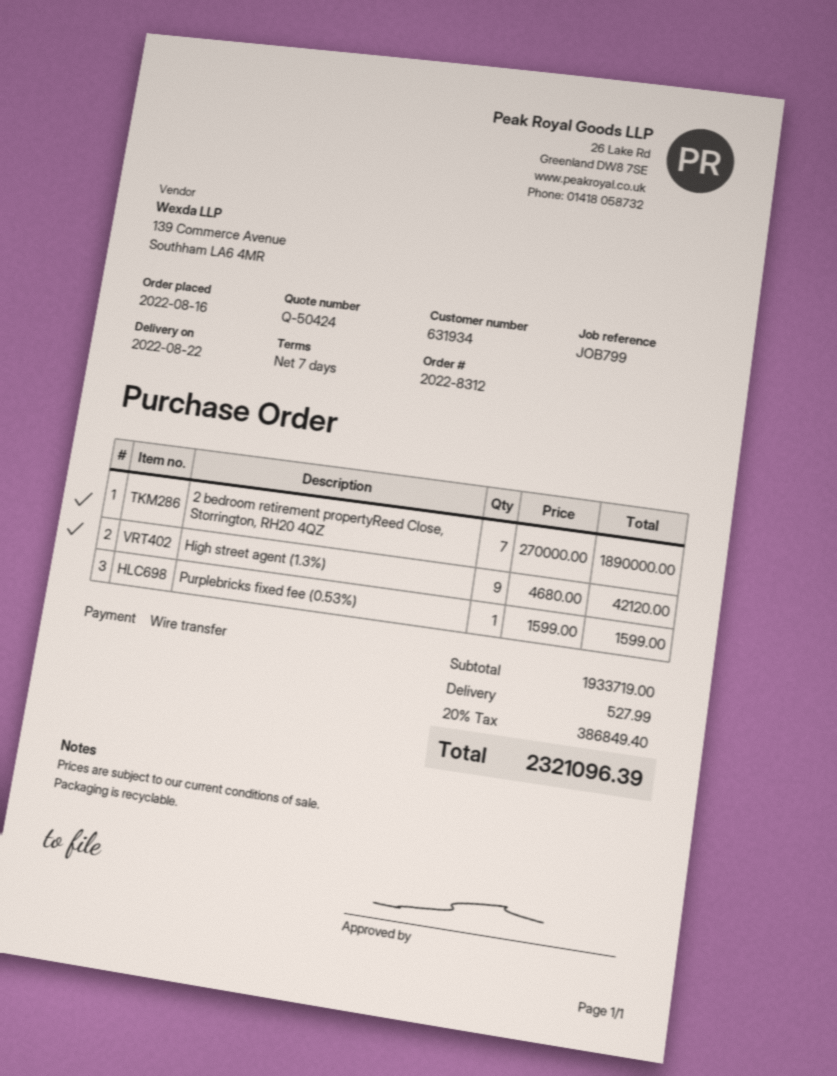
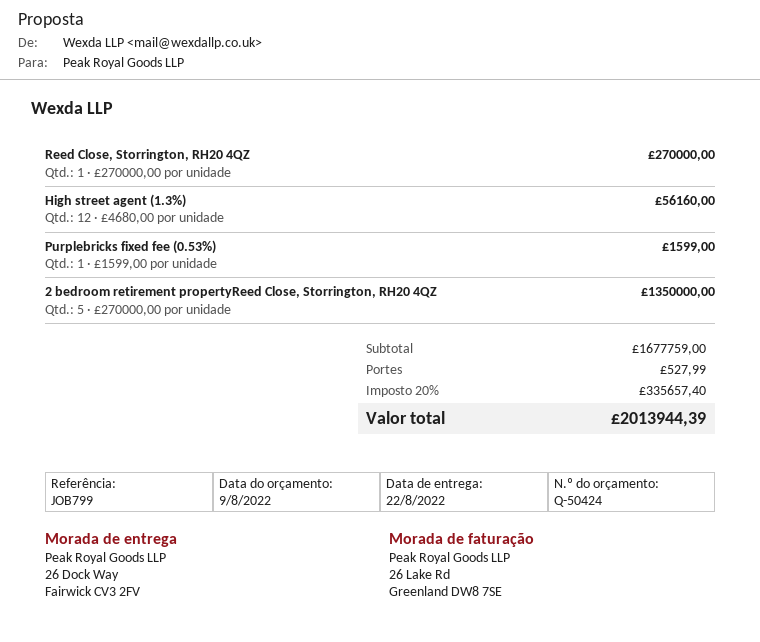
2 bedroom retirement propertyReed Close, Storrington, RH20 4QZ: 7 x 270000.00 = 1890000.00 -> 5 x 270000.00 = 1350000.00
High street agent (1.3%): 9 x 4680.00 = 42120.00 -> 12 x 4680.00 = 56160.00
Reed Close, Storrington, RH20 4QZ: none -> 1 x 270000.00 = 270000.00
subtotal: 1933719.00 -> 1677759.00
tax: 20% = 386849.40 -> 20% = 335657.40
total: 2321096.39 -> 2013944.39

